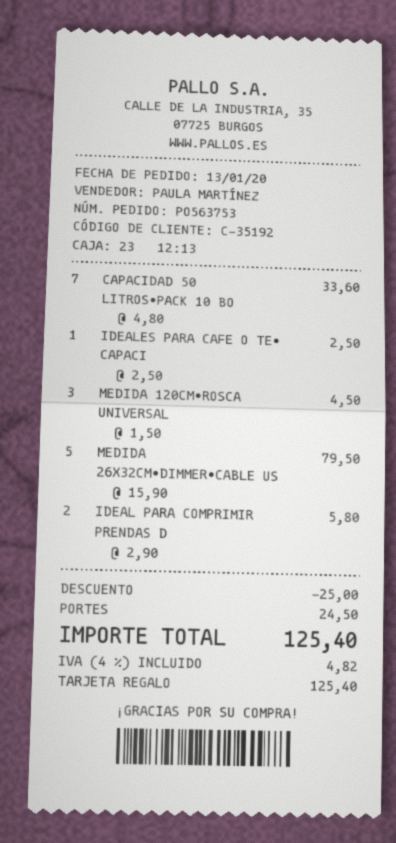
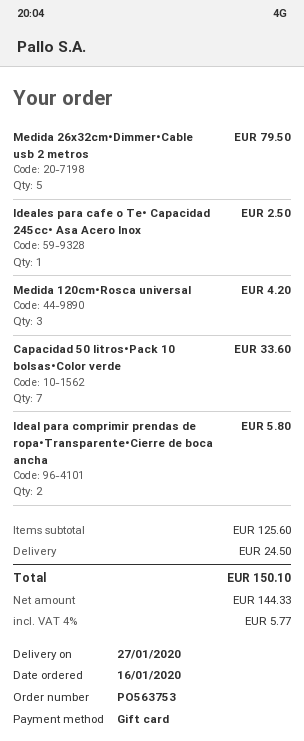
order date: 2020-01-13 -> 2020-01-16
MEDIDA 120CM•ROSCA UNIVERSAL: 3 for 4.50 -> 3 for 4.20
discount: 25.00 -> none
tax: 4% = 4.82 -> 4% = 5.77
total: 125.40 -> 150.10

